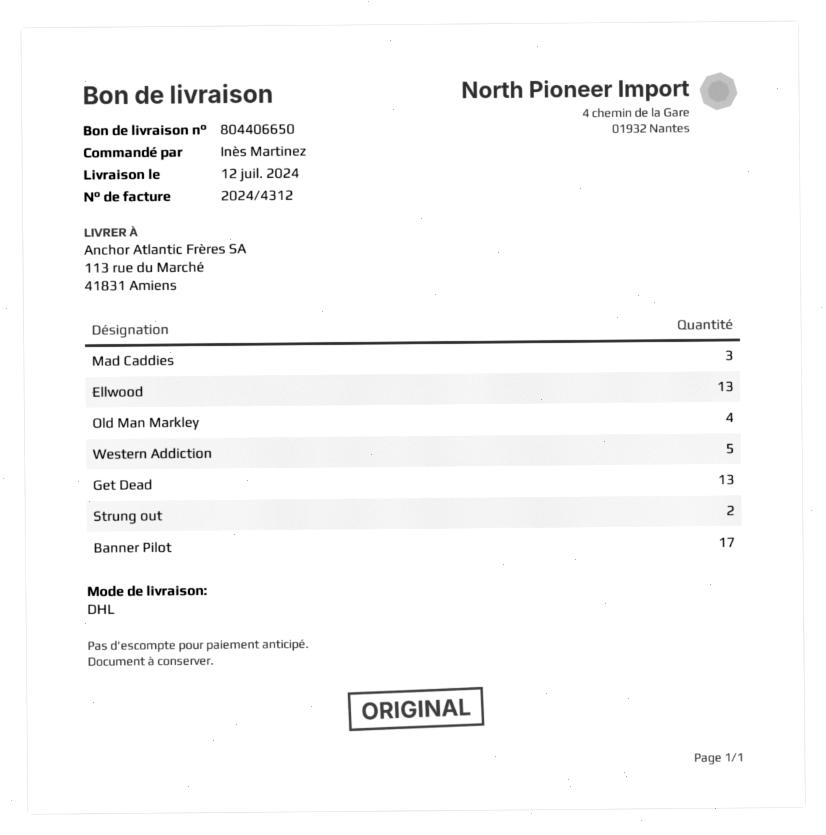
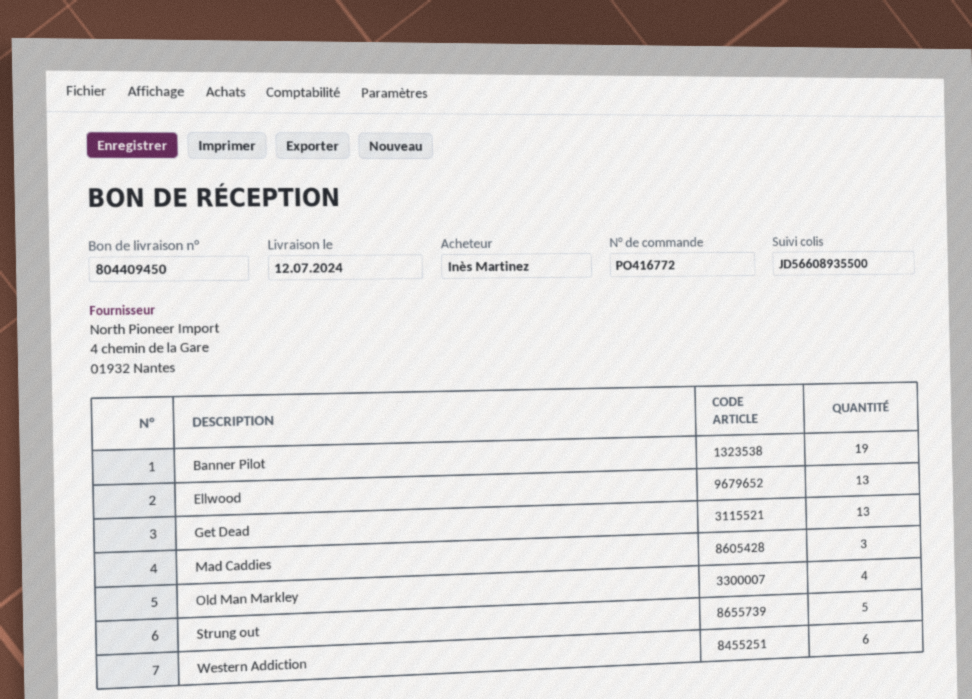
delivery note number: 804406650 -> 804409450
Western Addiction: 5 -> 6
Strung out: 2 -> 5
Banner Pilot: 17 -> 19

